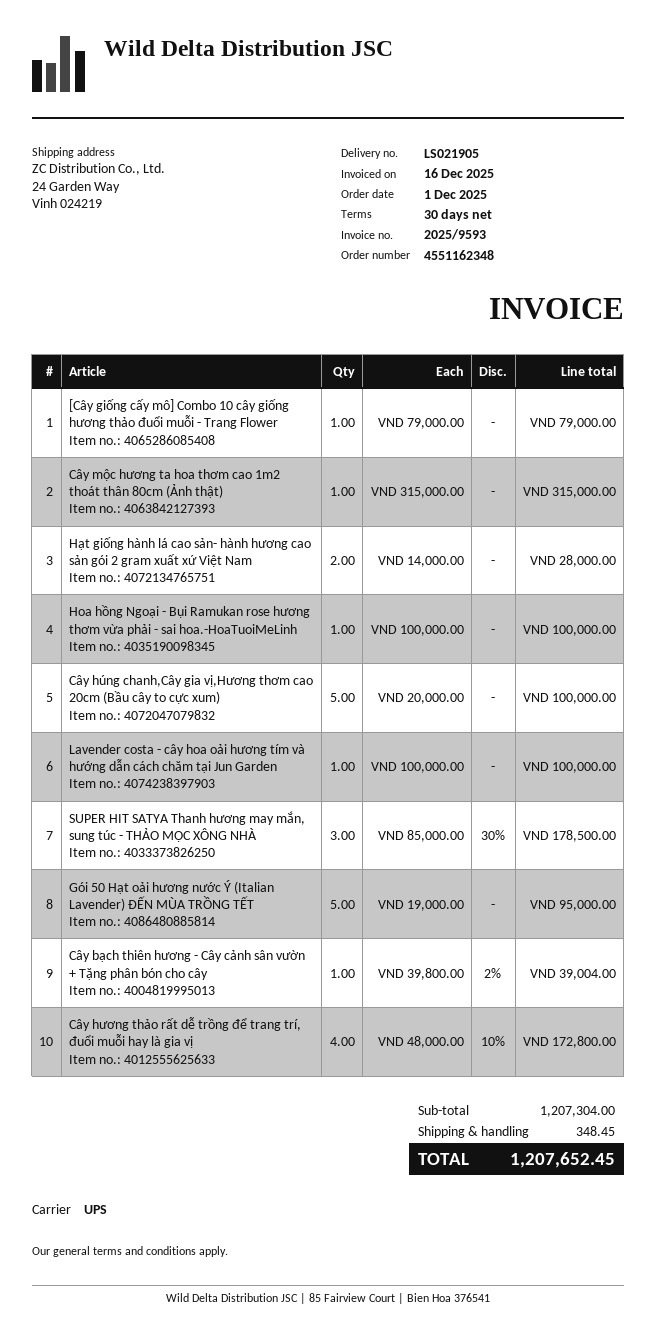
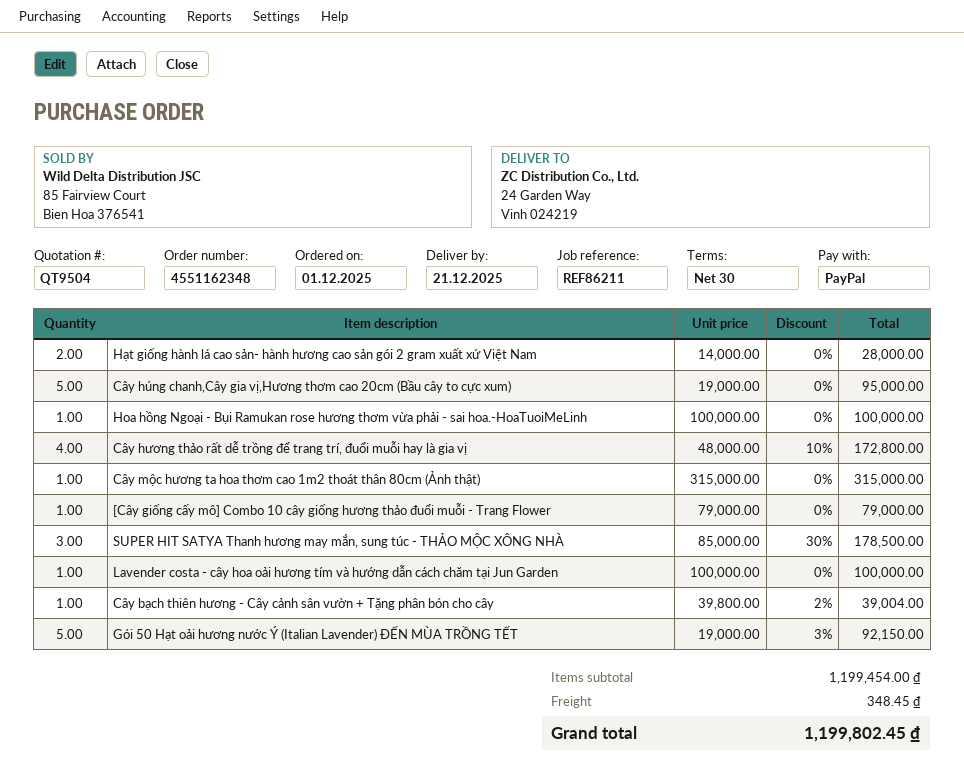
Cây húng chanh,Cây gia vị,Hương thơm cao 20cm (Bầu cây to cực xum): 5 x 20000.00 = 100000.00 -> 5 x 19000.00 = 95000.00
Gói 50 Hạt oải hương nước Ý (Italian Lavender) ĐẾN MÙA TRỒNG TẾT: 5 x 19000.00 = 95000.00 -> 5 x 19000.00 - 3% = 92150.00
subtotal: 1207304.00 -> 1199454.00
total: 1207652.45 -> 1199802.45

